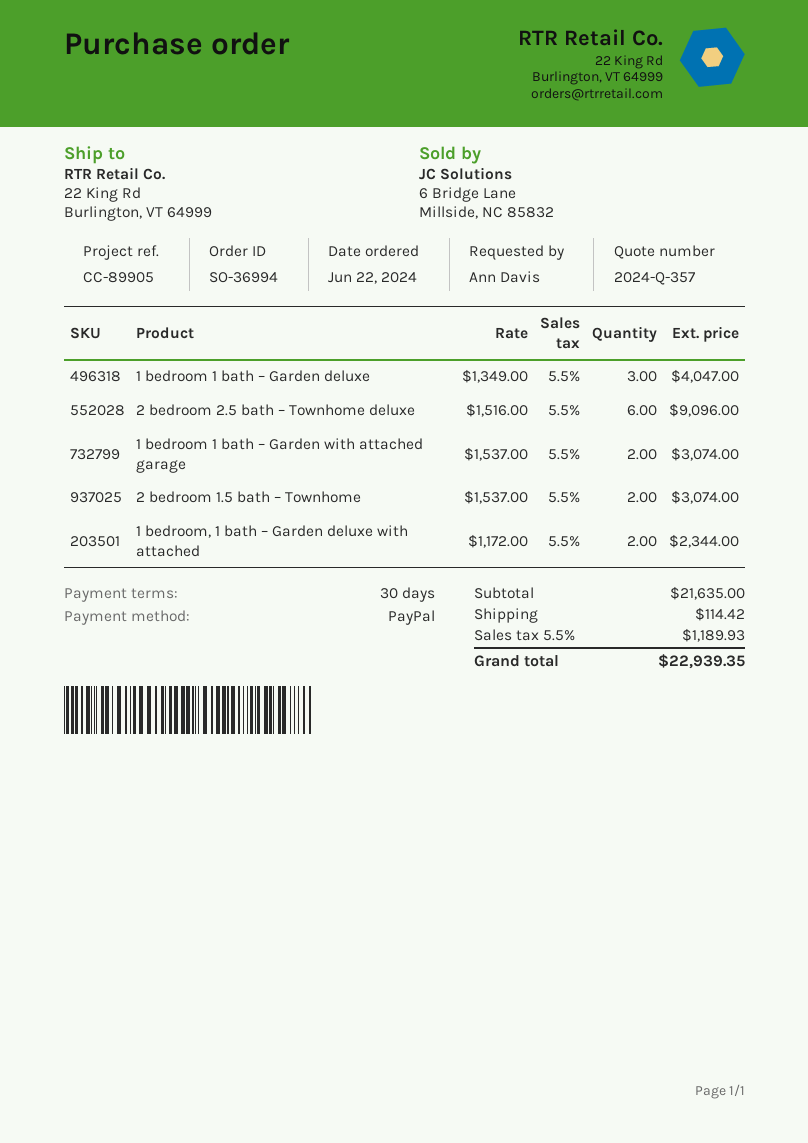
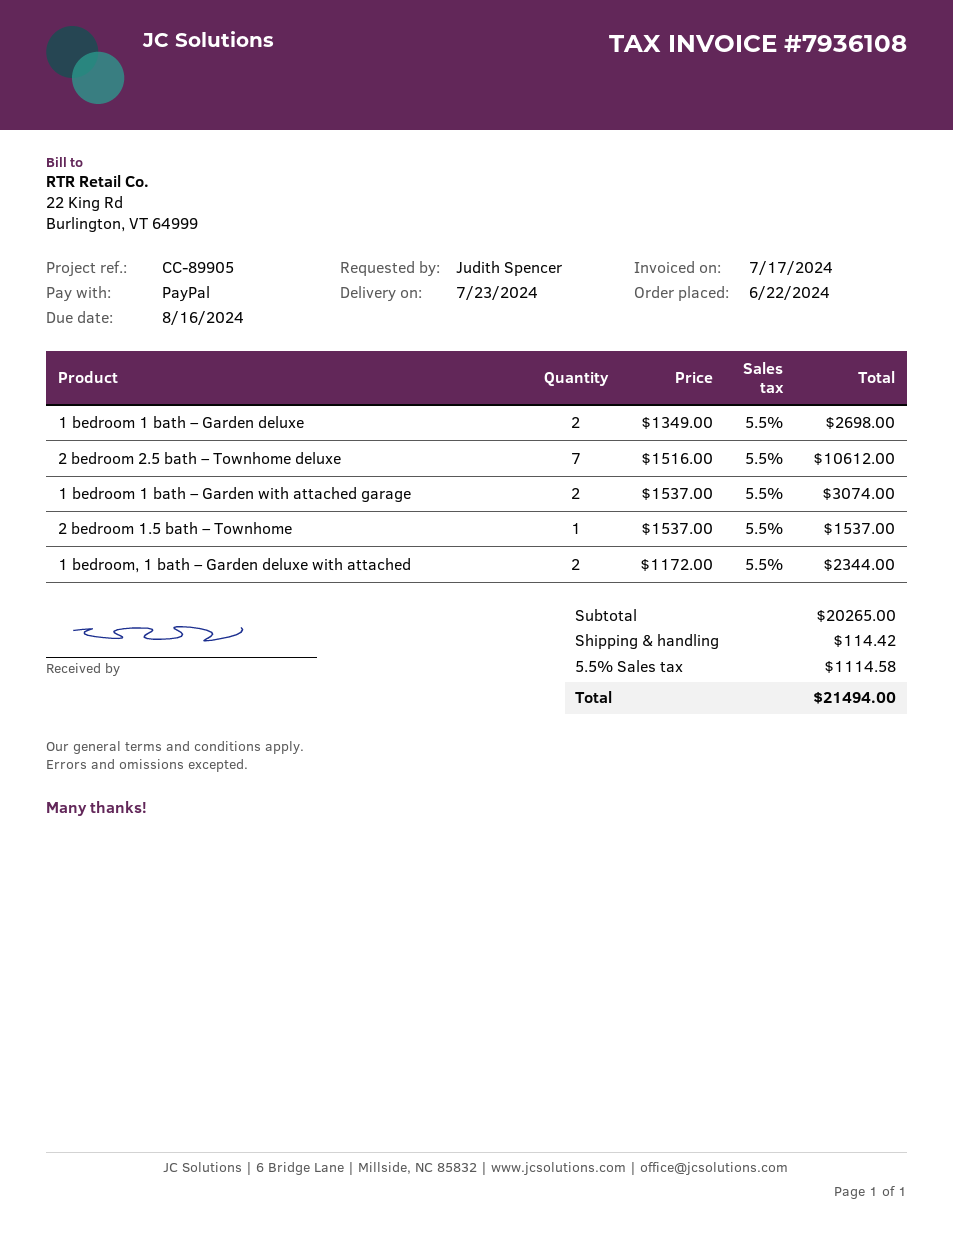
ordered by: Ann Davis -> Judith Spencer
1 bedroom 1 bath – Garden deluxe: 3 x 1349.00 = 4047.00 -> 2 x 1349.00 = 2698.00
2 bedroom 2.5 bath – Townhome deluxe: 6 x 1516.00 = 9096.00 -> 7 x 1516.00 = 10612.00
2 bedroom 1.5 bath – Townhome: 2 x 1537.00 = 3074.00 -> 1 x 1537.00 = 1537.00
subtotal: 21635.00 -> 20265.00
tax: 5.5% = 1189.93 -> 5.5% = 1114.58
total: 22939.35 -> 21494.00

